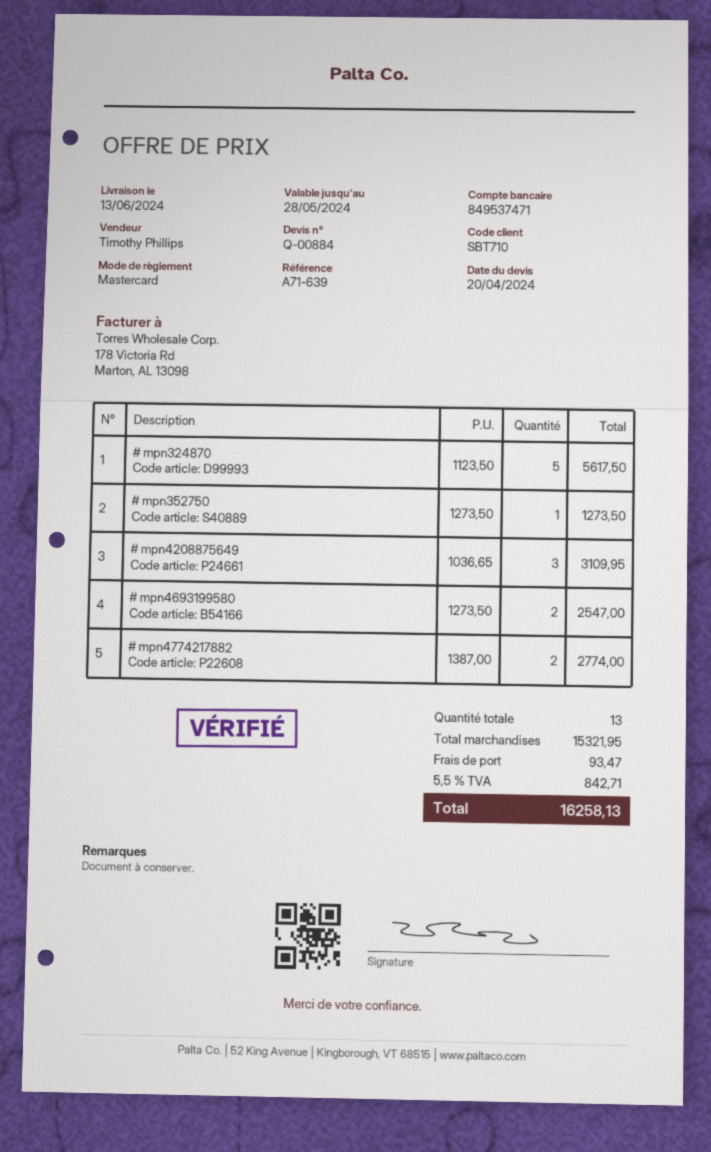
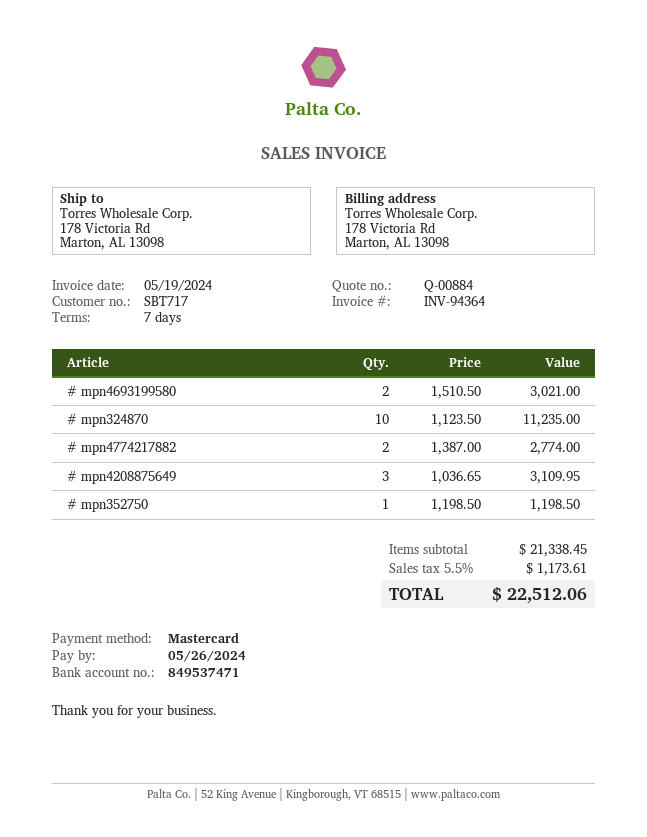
customer number: SBT710 -> SBT717
# mpn324870: 5 x 1123.50 = 5617.50 -> 10 x 1123.50 = 11235.00
# mpn352750: 1 x 1273.50 = 1273.50 -> 1 x 1198.50 = 1198.50
# mpn4693199580: 2 x 1273.50 = 2547.00 -> 2 x 1510.50 = 3021.00
subtotal: 15321.95 -> 21338.45
shipping: 93.47 -> none
tax: 5.5% = 842.71 -> 5.5% = 1173.61
total: 16258.13 -> 22512.06

